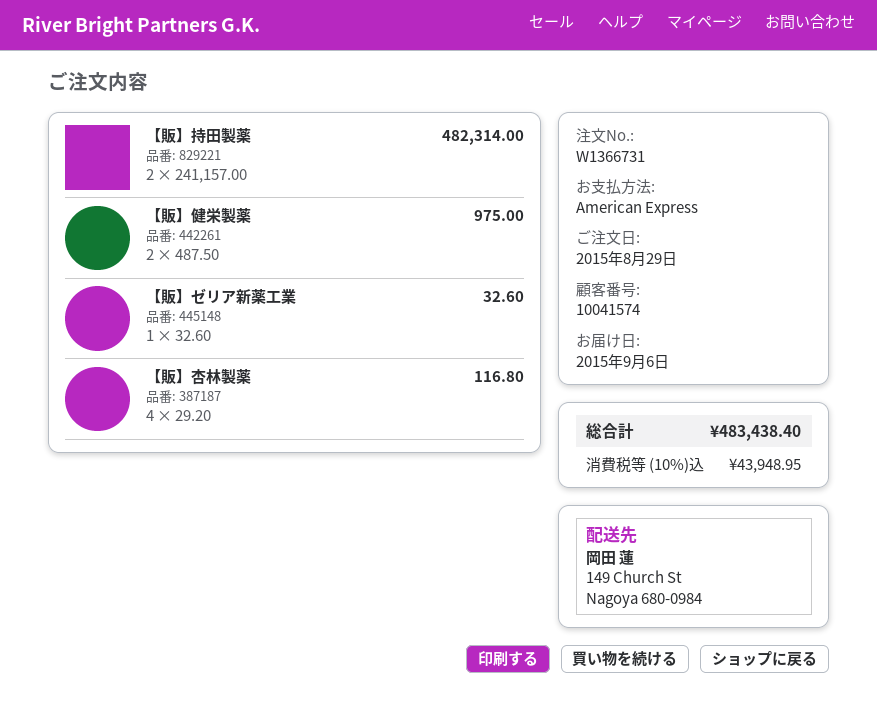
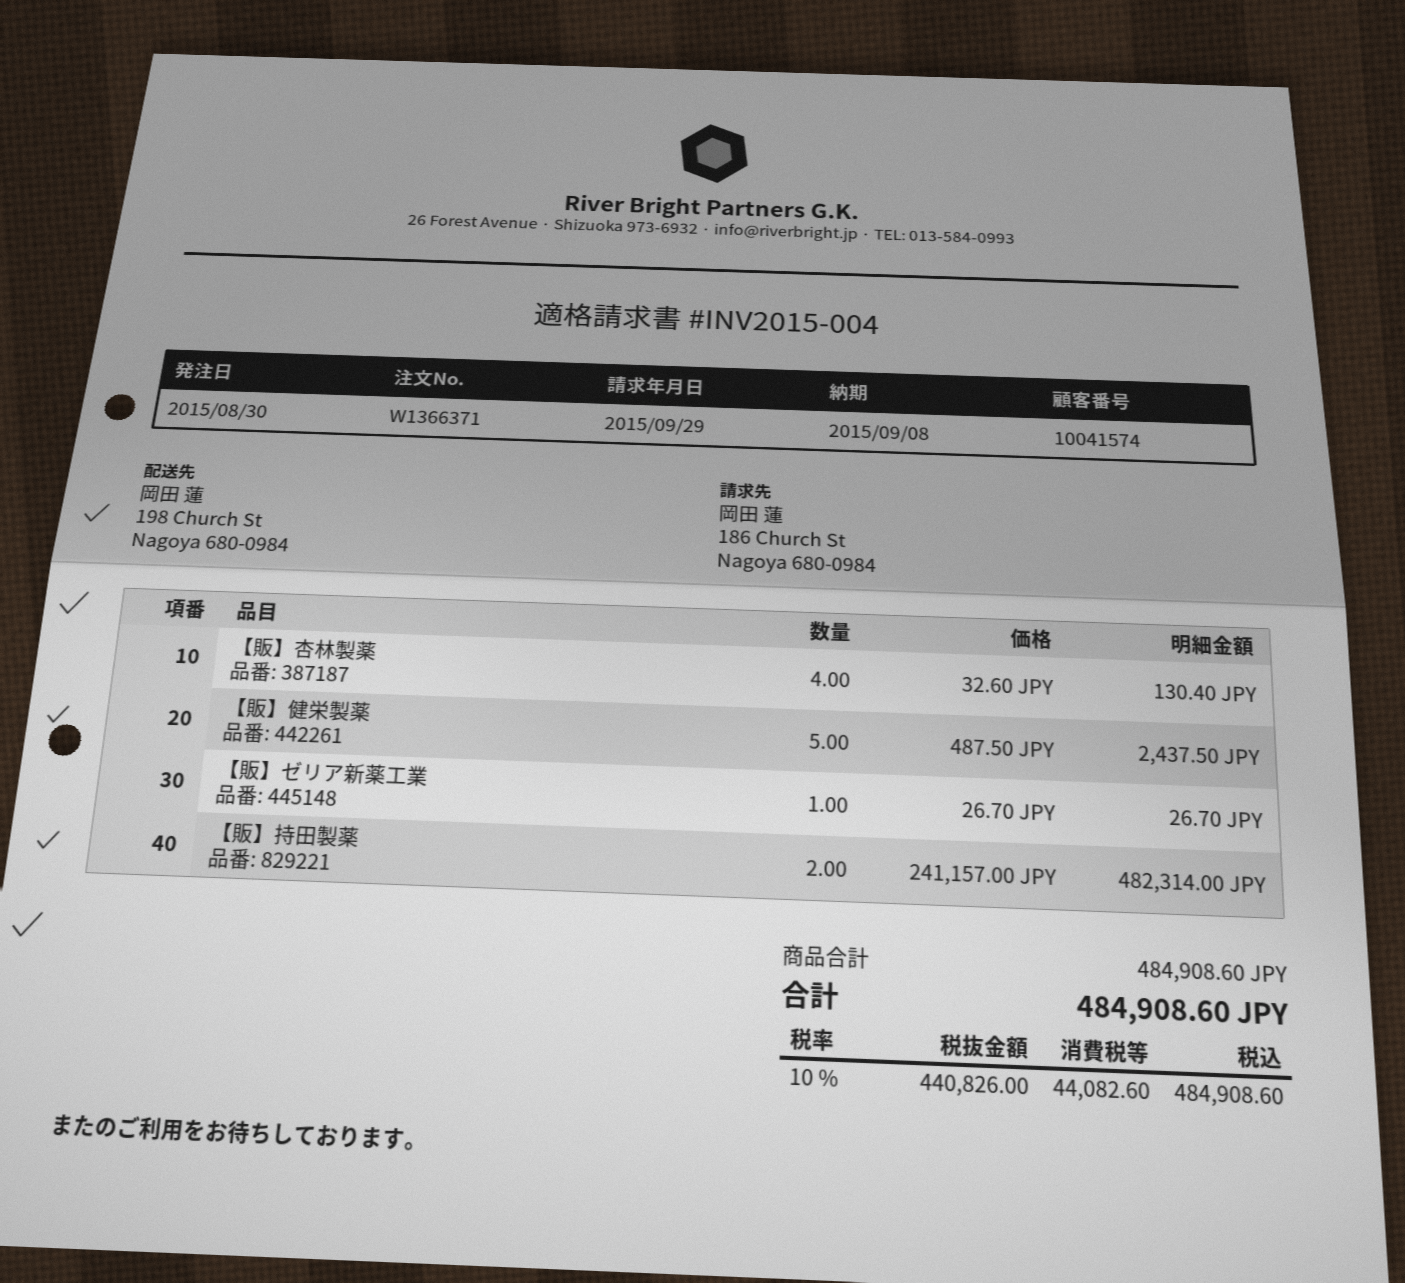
order number: W1366731 -> W1366371
order date: 2015-08-29 -> 2015-08-30
delivery date: 2015-09-06 -> 2015-09-08
ship to: 149 Church St, Nagoya 680-0984 -> 198 Church St, Nagoya 680-0984
【販】健栄製薬: 2 x 487.50 = 975.00 -> 5 x 487.50 = 2437.50
【販】ゼリア新薬工業: 1 x 32.60 = 32.60 -> 1 x 26.70 = 26.70
【販】杏林製薬: 4 x 29.20 = 116.80 -> 4 x 32.60 = 130.40
tax: 10% = 43948.95 -> 10% = 44082.60
total: 483438.40 -> 484908.60

